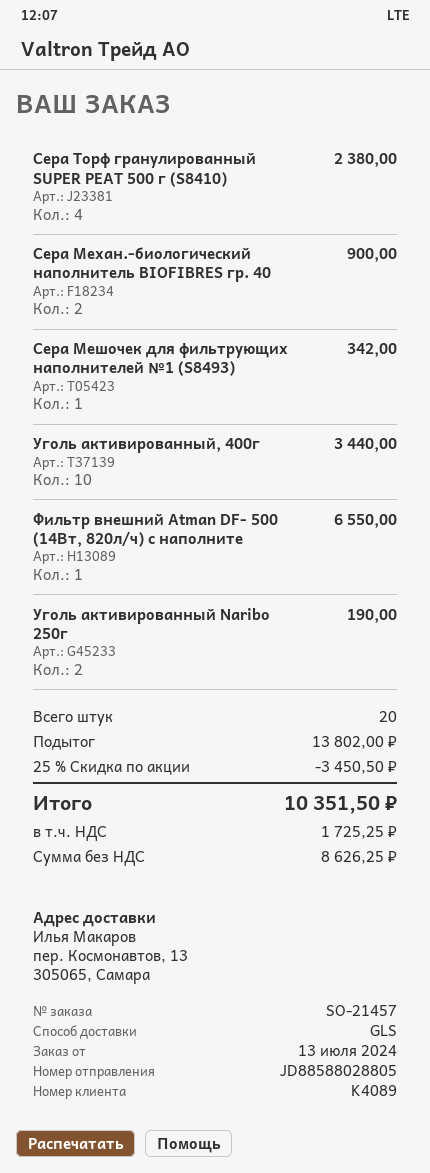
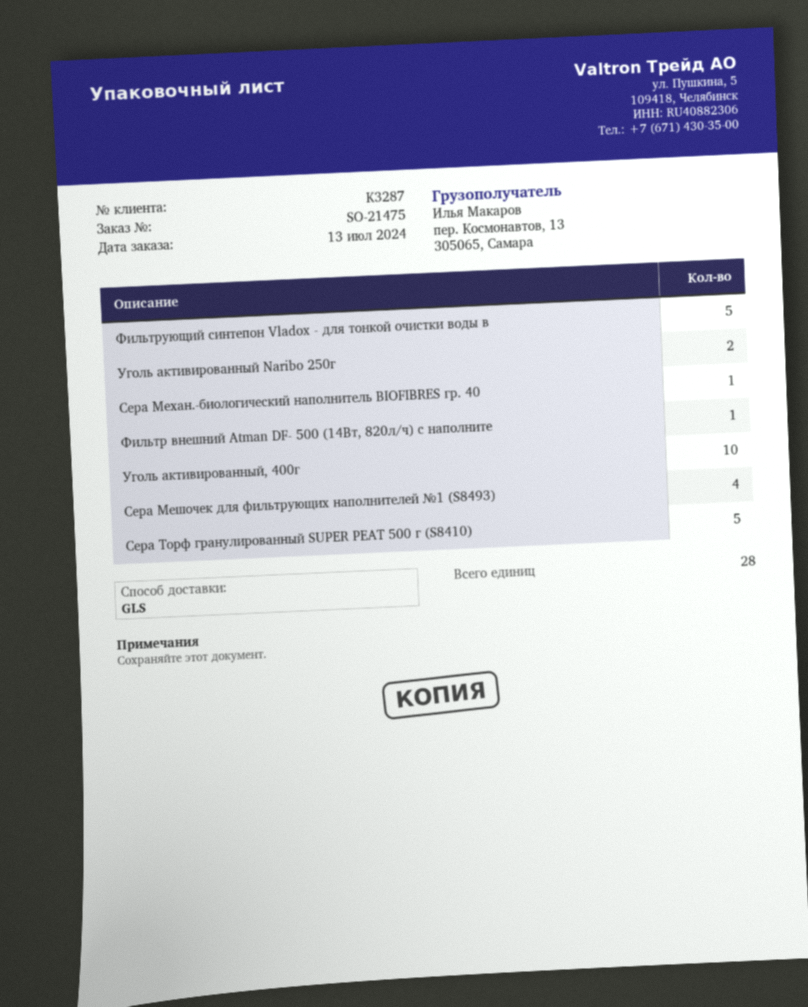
order number: SO-21457 -> SO-21475
customer number: K4089 -> K3287
Сера Торф гранулированный SUPER PEAT 500 г (S8410): 4 -> 5
Сера Механ.-биологический наполнитель BIOFIBRES гр. 40: 2 -> 1
Сера Мешочек для фильтрующих наполнителей №1 (S8493): 1 -> 4
Фильтрующий синтепон Vladox - для тонкой очистки воды в: none -> 5
total quantity: 20 -> 28

